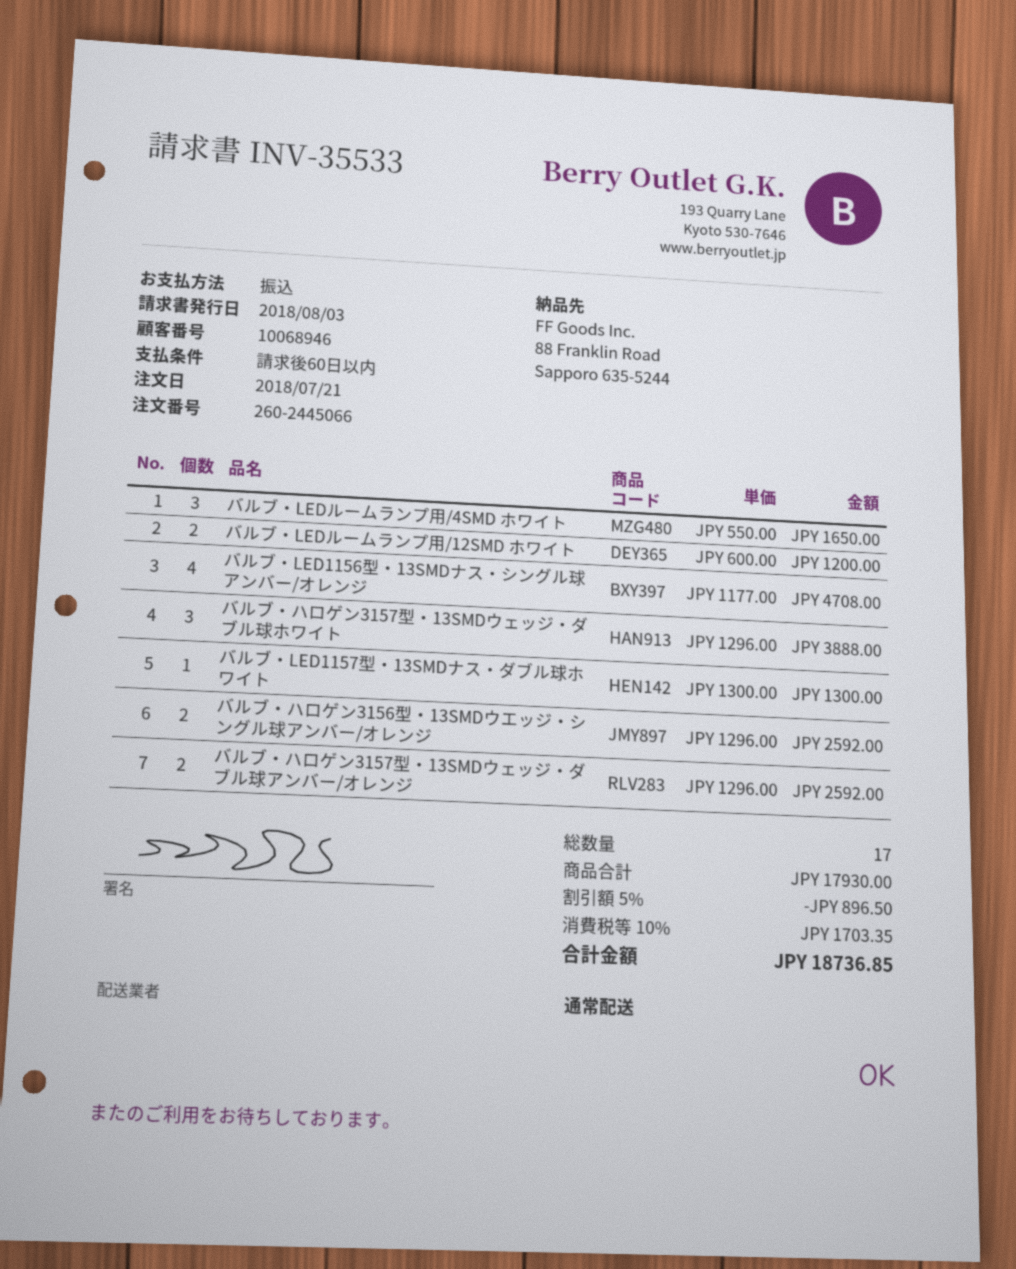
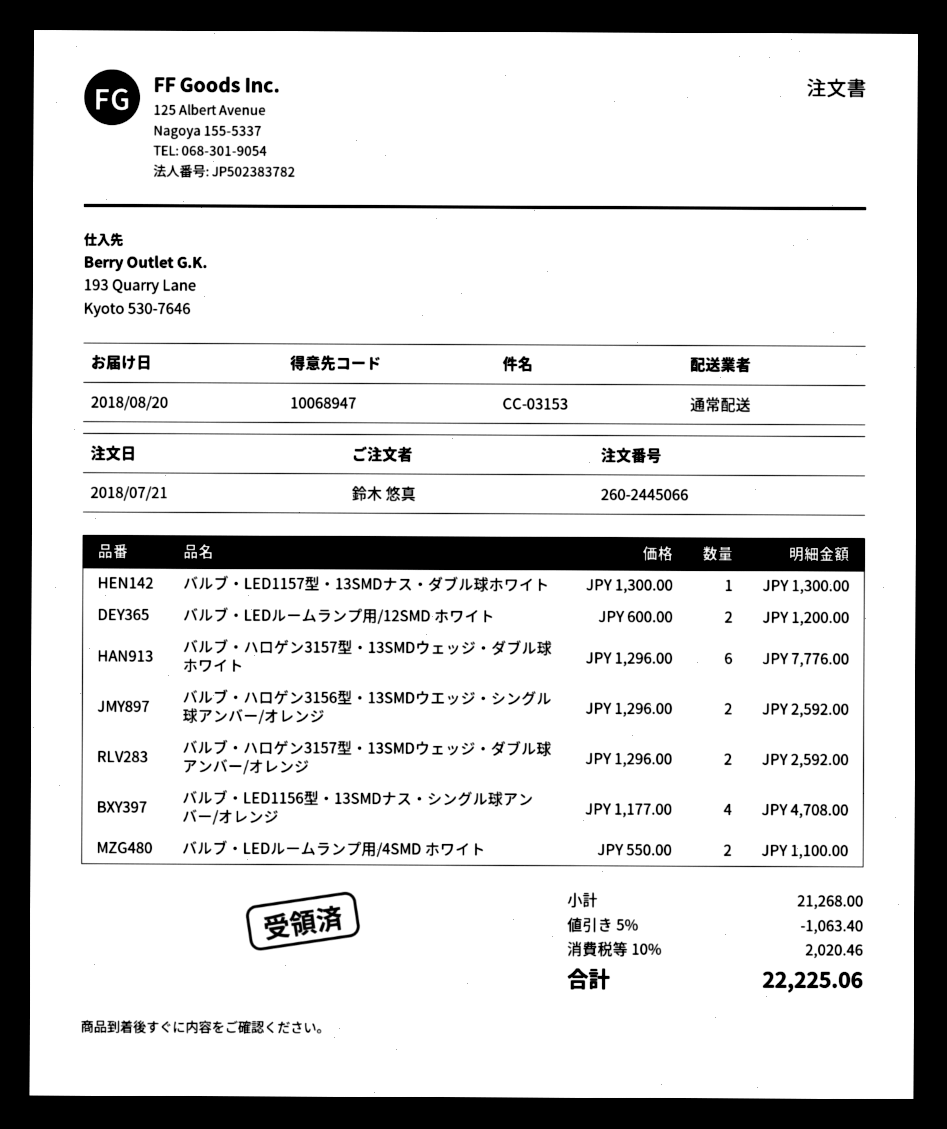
customer number: 10068946 -> 10068947
バルブ・LEDルームランプ用/4SMD ホワイト: 3 x 550.00 = 1650.00 -> 2 x 550.00 = 1100.00
バルブ・ハロゲン3157型・13SMDウェッジ・ダブル球ホワイト: 3 x 1296.00 = 3888.00 -> 6 x 1296.00 = 7776.00
subtotal: 17930.00 -> 21268.00
discount: 5% = 896.50 -> 5% = 1063.40
tax: 10% = 1703.35 -> 10% = 2020.46
total: 18736.85 -> 22225.06

